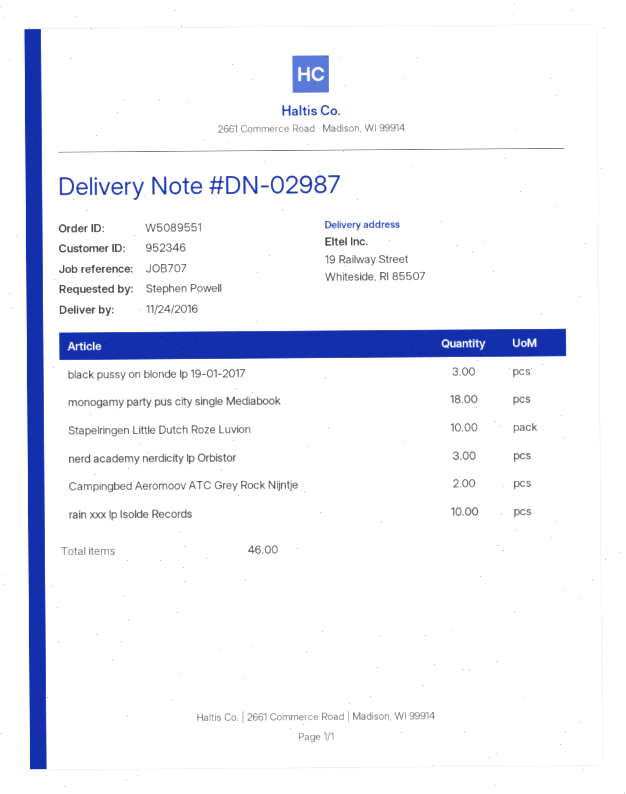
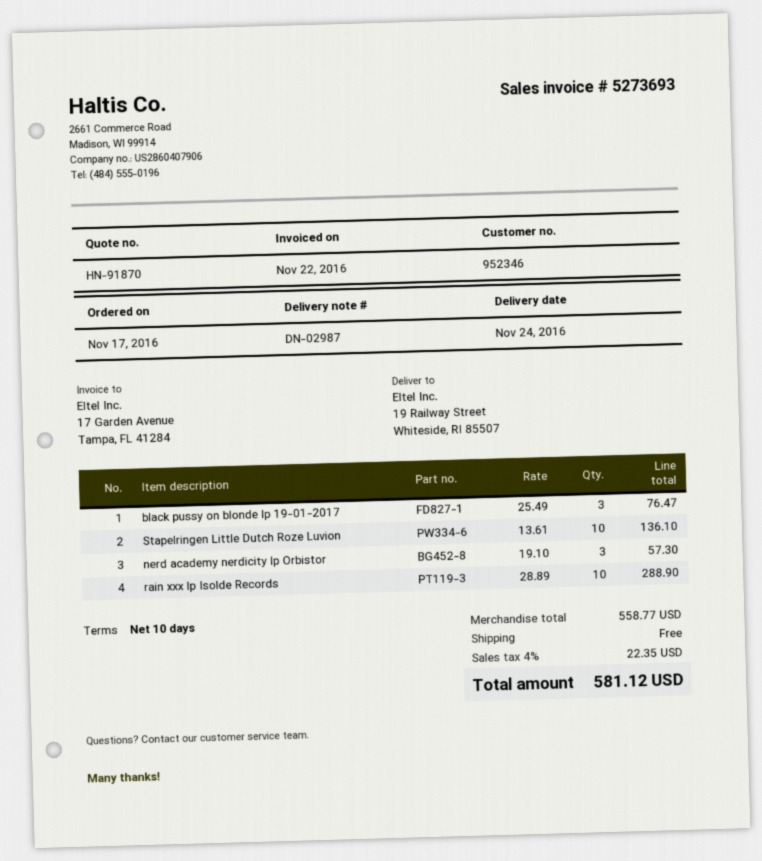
monogamy party pus city single Mediabook: 18 -> none
Campingbed Aeromoov ATC Grey Rock Nijntje: 2 -> none

